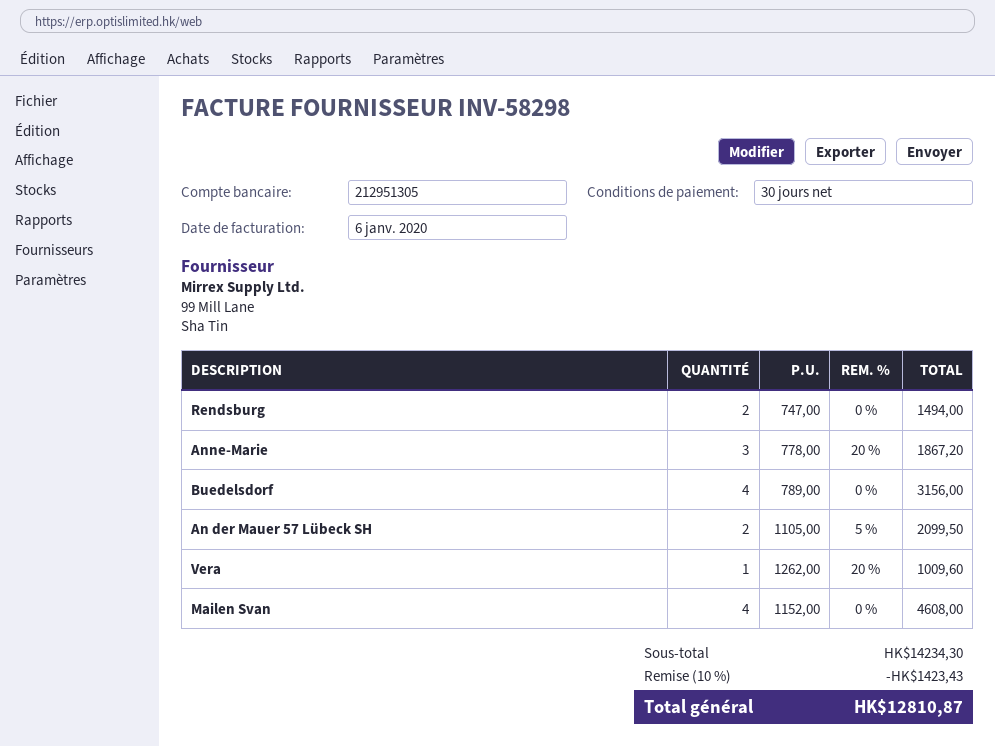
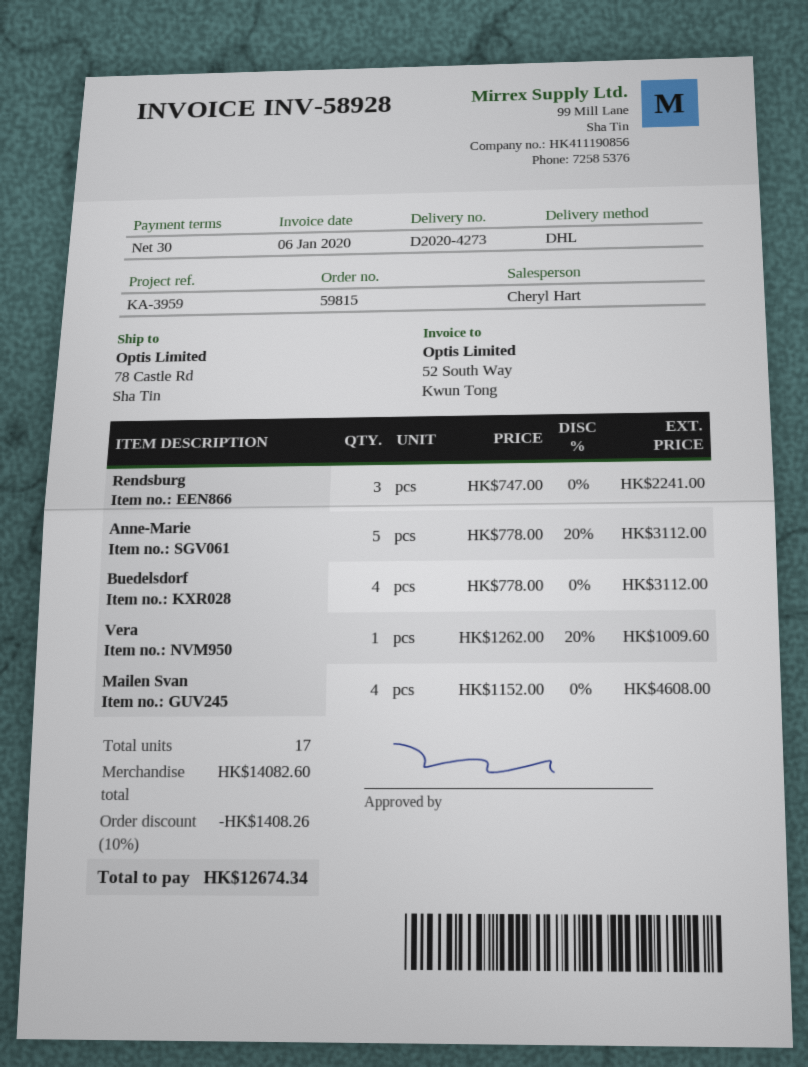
invoice number: INV-58298 -> INV-58928
Rendsburg: 2 x 747.00 = 1494.00 -> 3 x 747.00 = 2241.00
Anne-Marie: 3 x 778.00 - 20% = 1867.20 -> 5 x 778.00 - 20% = 3112.00
Buedelsdorf: 4 x 789.00 = 3156.00 -> 4 x 778.00 = 3112.00
An der Mauer 57 Lübeck SH: 2 x 1105.00 - 5% = 2099.50 -> none
subtotal: 14234.30 -> 14082.60
discount: 10% = 1423.43 -> 10% = 1408.26
total: 12810.87 -> 12674.34

